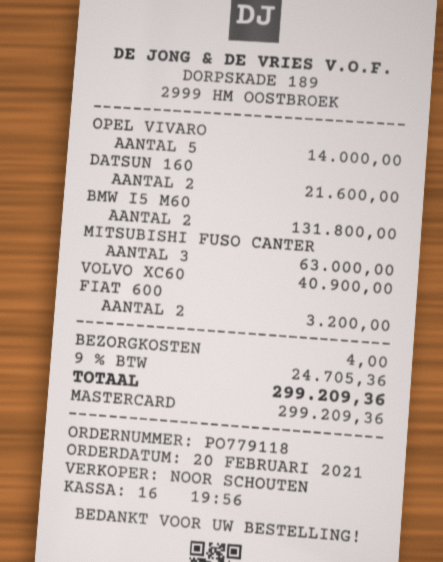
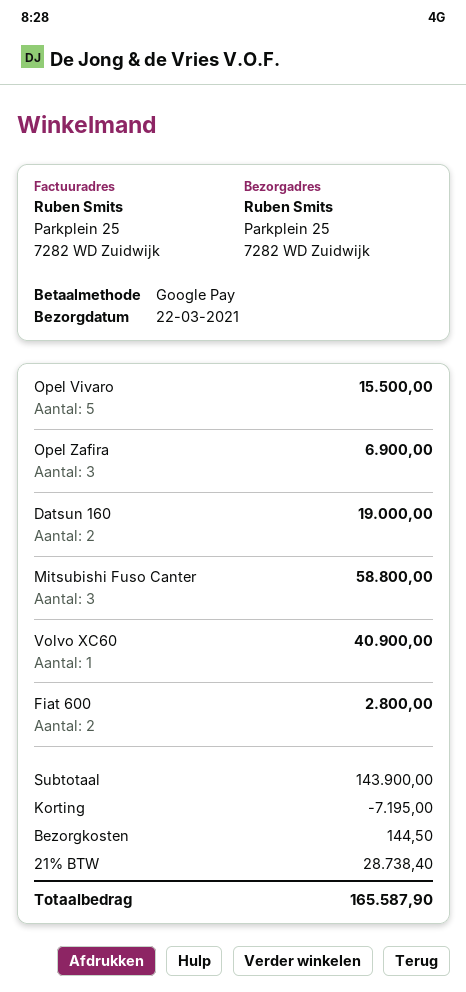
payment method: Mastercard -> Google Pay
OPEL VIVARO: 5 for 14000.00 -> 5 for 15500.00
DATSUN 160: 2 for 21600.00 -> 2 for 19000.00
BMW I5 M60: 2 for 131800.00 -> none
MITSUBISHI FUSO CANTER: 3 for 63000.00 -> 3 for 58800.00
FIAT 600: 2 for 3200.00 -> 2 for 2800.00
Opel Zafira: none -> 3 for 6900.00
discount: none -> 7195.00
shipping: 4.00 -> 144.50
tax: 9% = 24705.36 -> 21% = 28738.40
total: 299209.36 -> 165587.90

